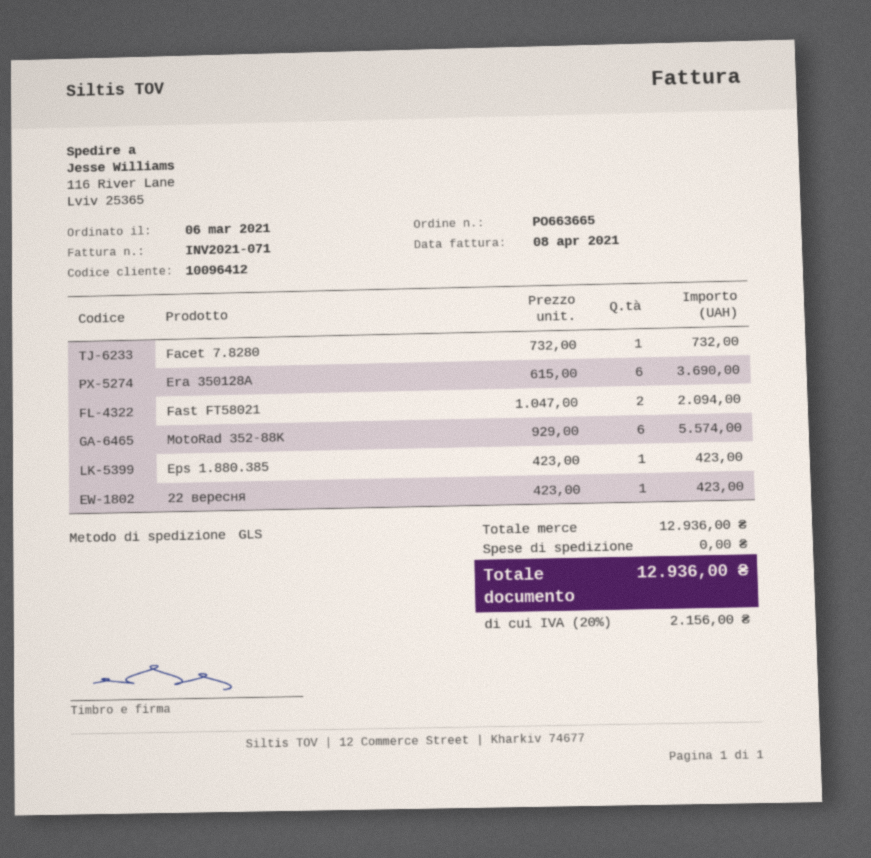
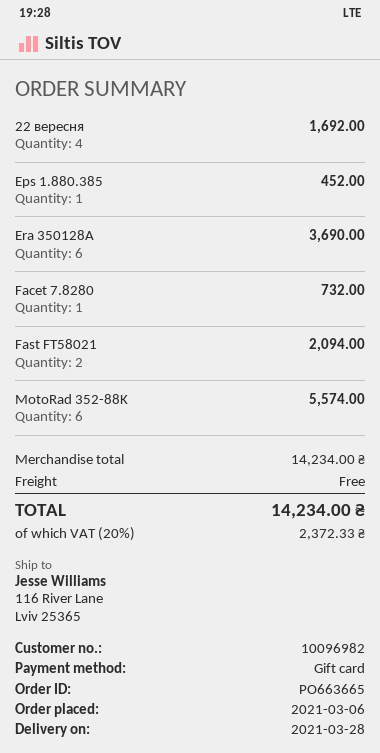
customer number: 10096412 -> 10096982
Eps 1.880.385: 1 for 423.00 -> 1 for 452.00
22 вересня: 1 for 423.00 -> 4 for 1692.00
subtotal: 12936.00 -> 14234.00
tax: 20% = 2156.00 -> 20% = 2372.33
total: 12936.00 -> 14234.00

